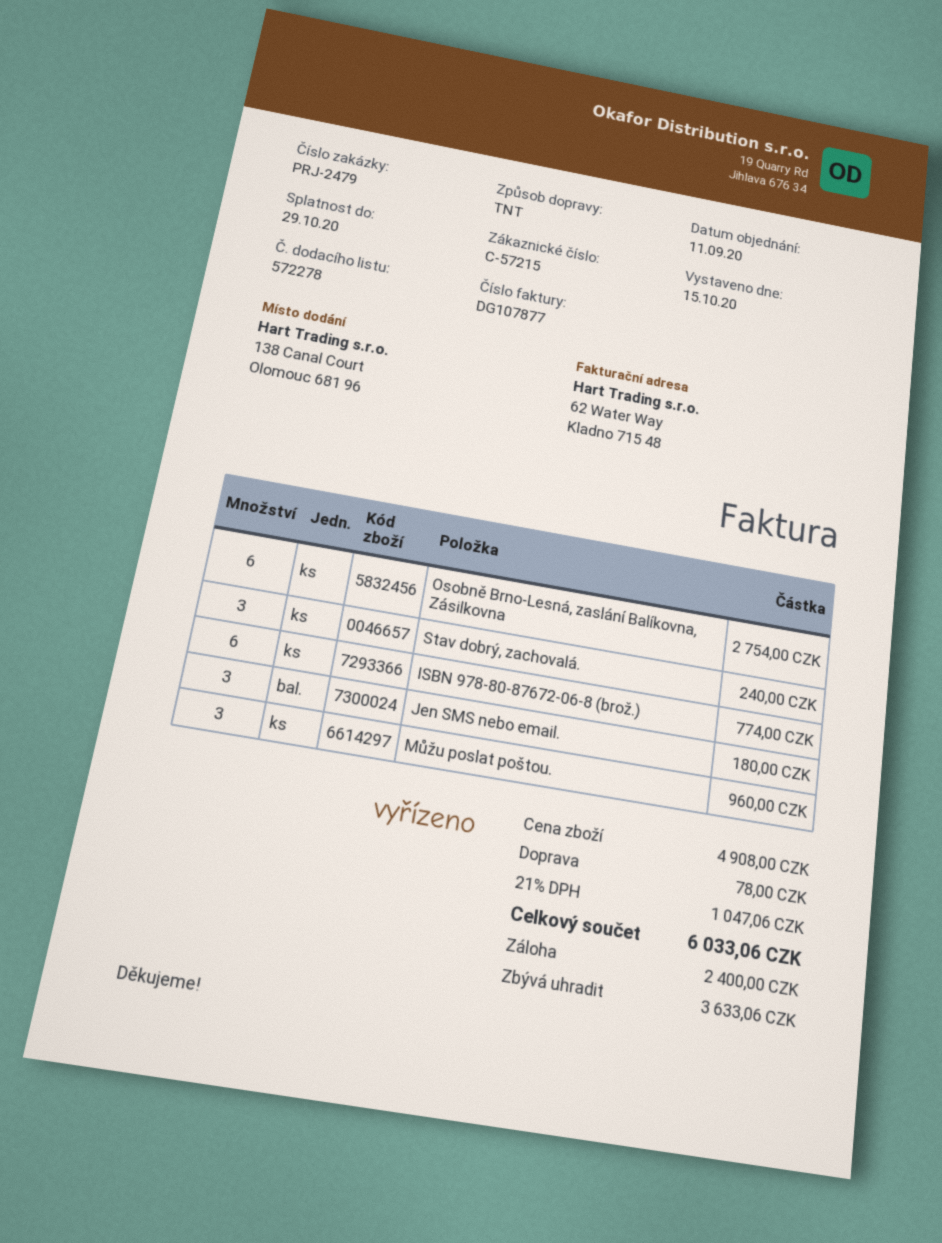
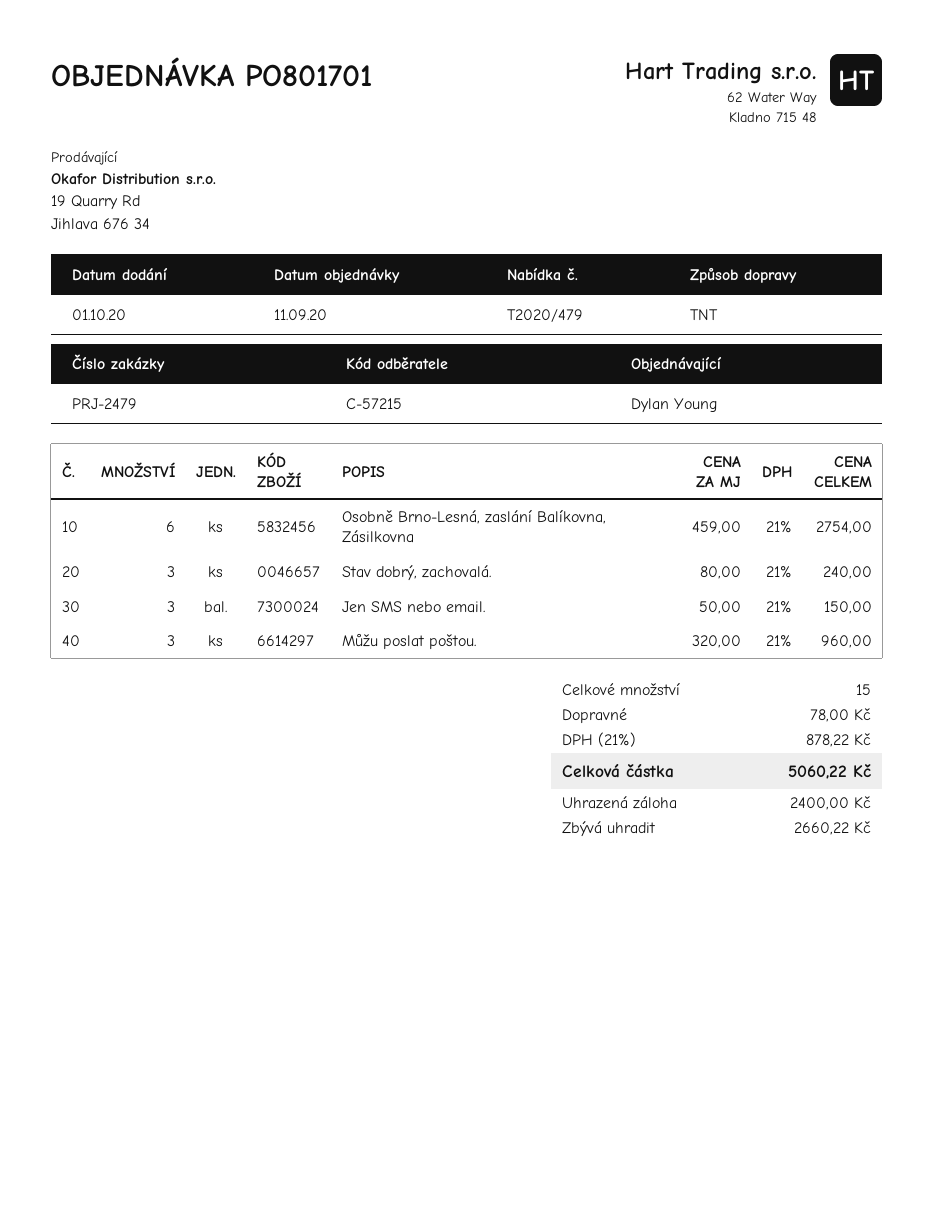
ISBN 978-80-87672-06-8 (brož.): 6 for 774.00 -> none
Jen SMS nebo email.: 3 for 180.00 -> 3 for 150.00
tax: 21% = 1047.06 -> 21% = 878.22
total: 6033.06 -> 5060.22
balance: 3633.06 -> 2660.22

